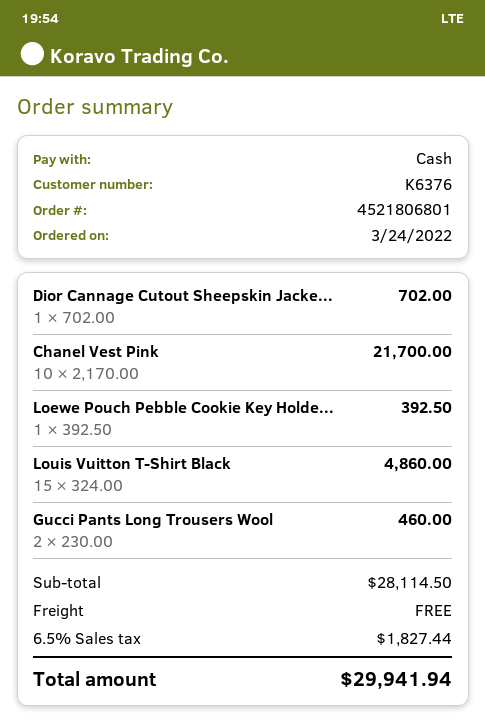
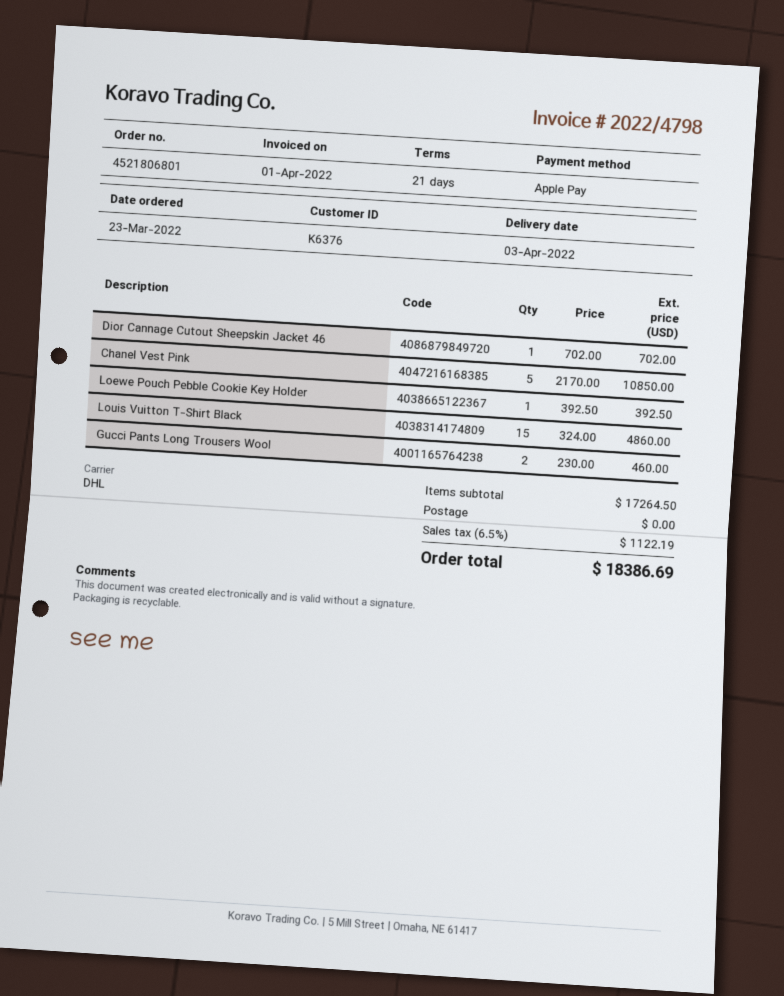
order date: 2022-03-24 -> 2022-03-23
payment method: cash -> Apple Pay
Chanel Vest Pink: 10 x 2170.00 = 21700.00 -> 5 x 2170.00 = 10850.00
subtotal: 28114.50 -> 17264.50
tax: 6.5% = 1827.44 -> 6.5% = 1122.19
total: 29941.94 -> 18386.69

